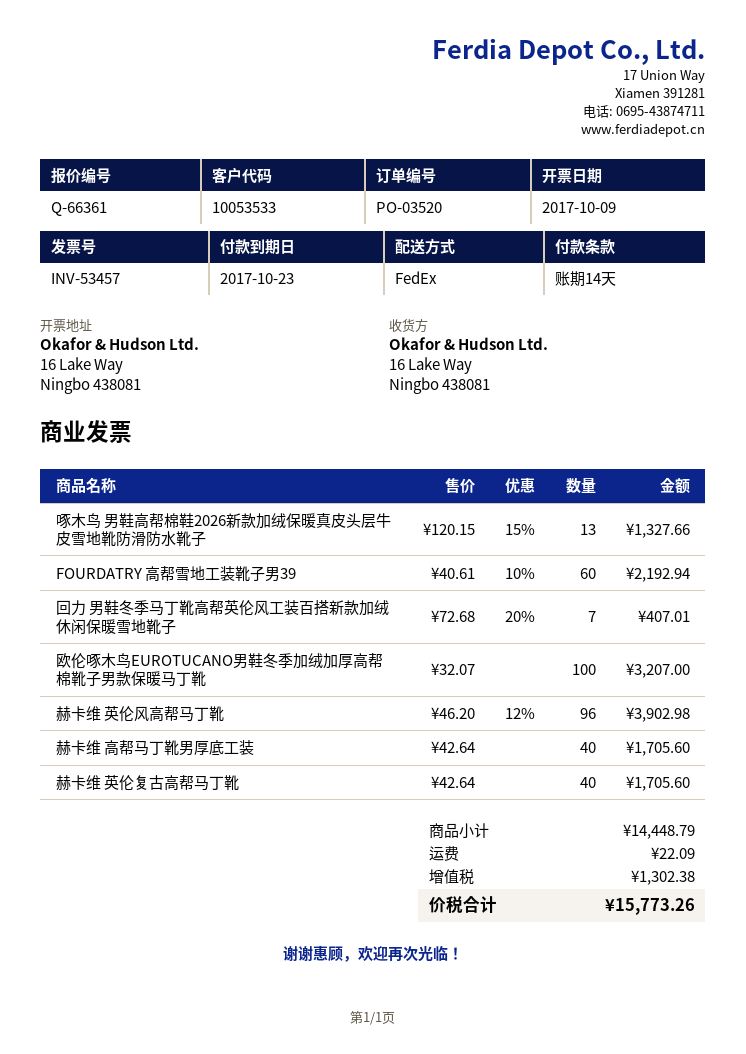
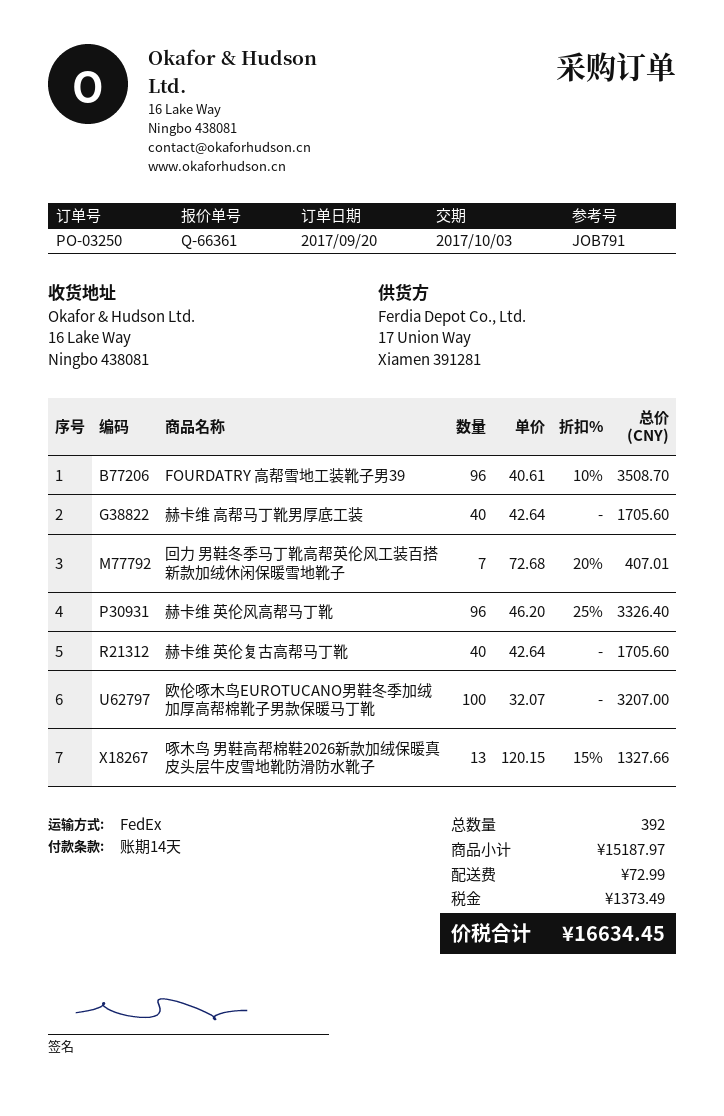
order number: PO-03520 -> PO-03250
FOURDATRY 高帮雪地工装靴子男39: 60 x 40.61 - 10% = 2192.94 -> 96 x 40.61 - 10% = 3508.70
赫卡维 英伦风高帮马丁靴: 96 x 46.20 - 12% = 3902.98 -> 96 x 46.20 - 25% = 3326.40
subtotal: 14448.79 -> 15187.97
shipping: 22.09 -> 72.99
tax: 1302.38 -> 1373.49
total: 15773.26 -> 16634.45

